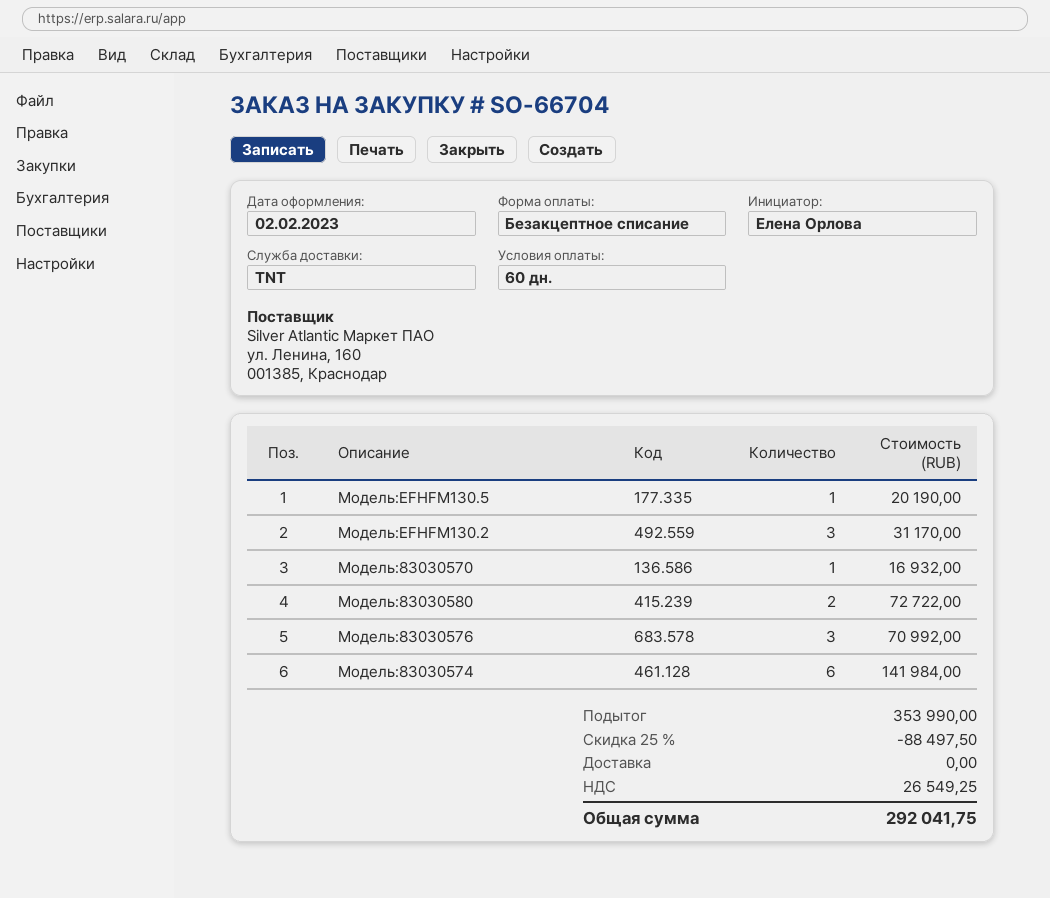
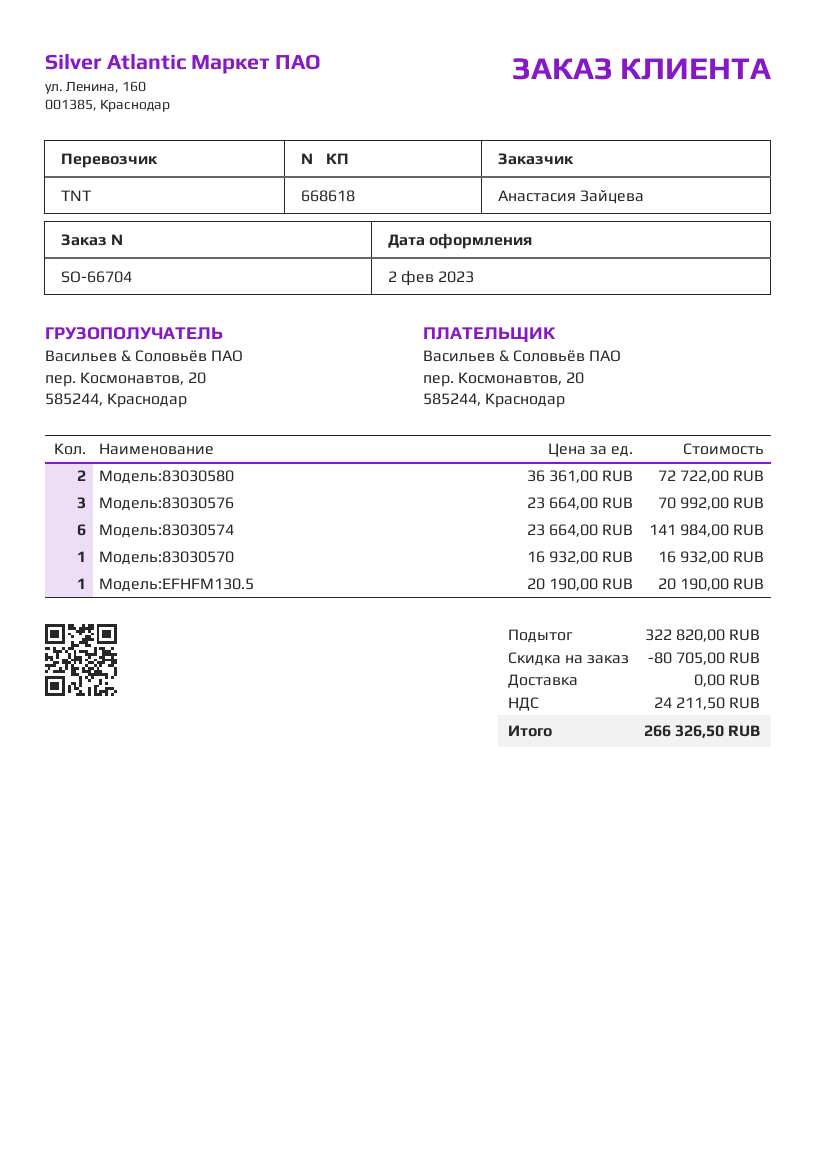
ordered by: Елена Орлова -> Анастасия Зайцева
Модель:EFHFM130.2: 3 for 31170.00 -> none
subtotal: 353990.00 -> 322820.00
discount: 88497.50 -> 80705.00
tax: 26549.25 -> 24211.50
total: 292041.75 -> 266326.50

